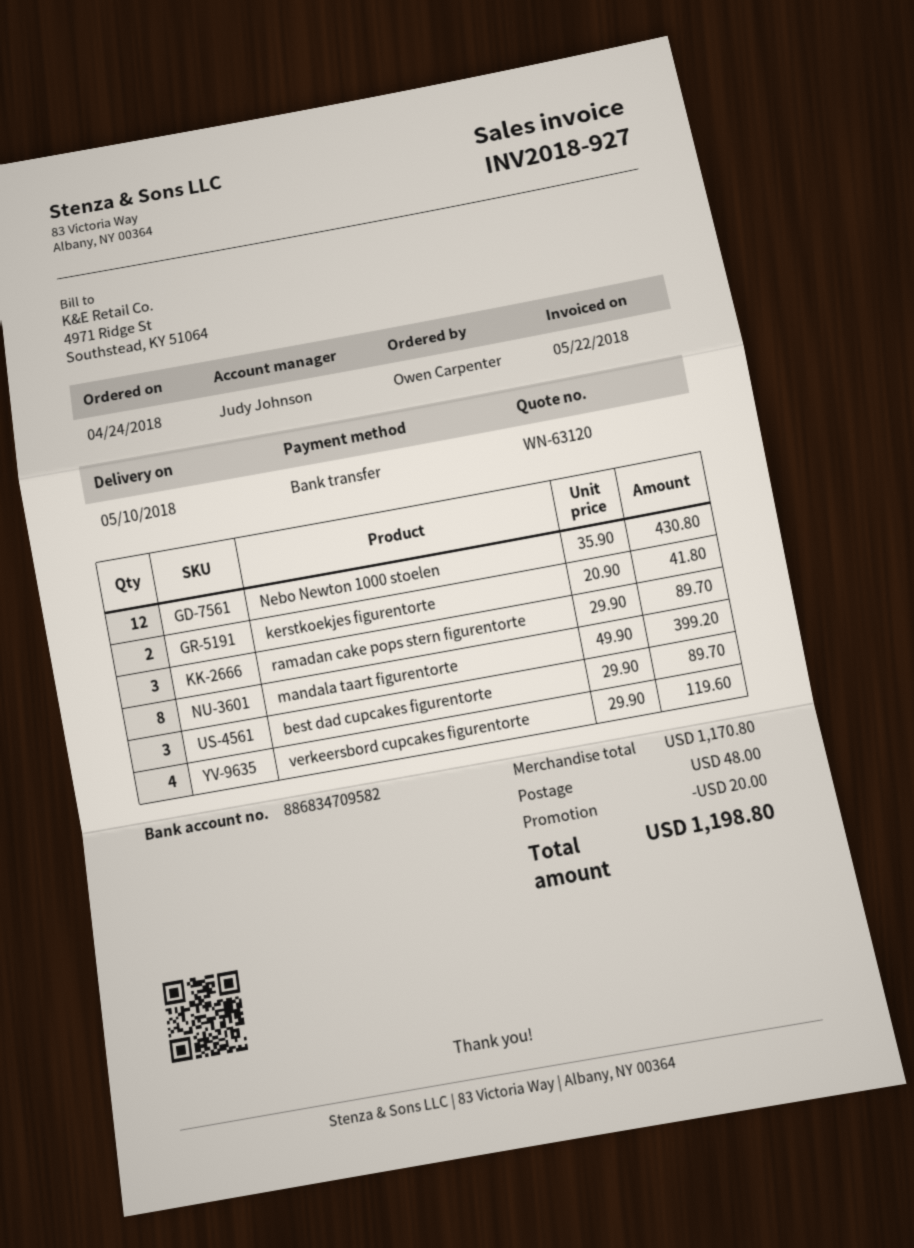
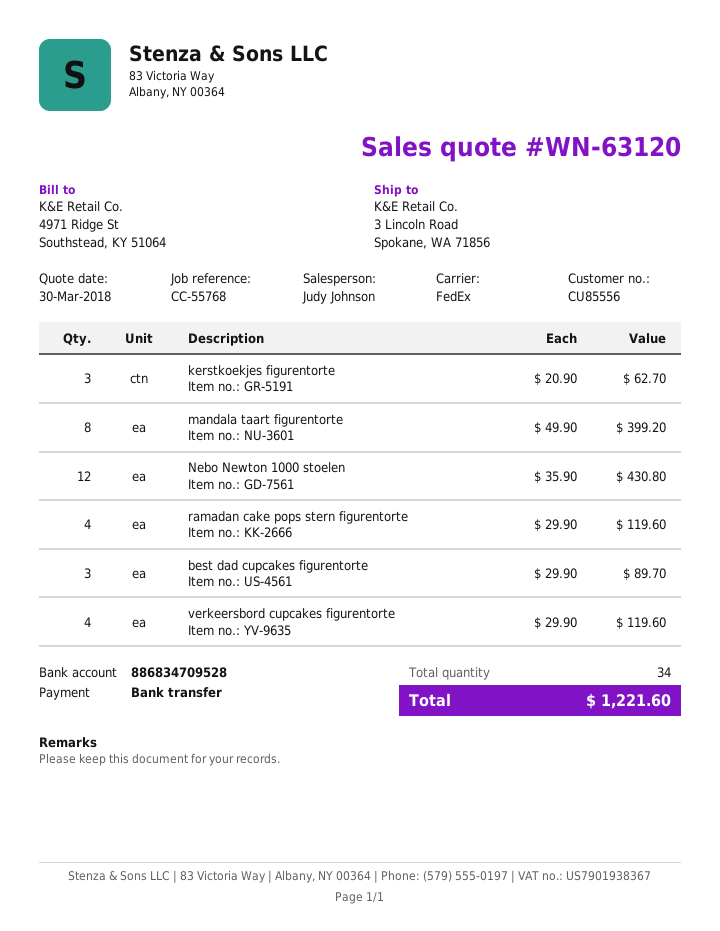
bank account: 886834709582 -> 886834709528
kerstkoekjes figurentorte: 2 x 20.90 = 41.80 -> 3 x 20.90 = 62.70
ramadan cake pops stern figurentorte: 3 x 29.90 = 89.70 -> 4 x 29.90 = 119.60
discount: 20.00 -> none
shipping: 48.00 -> none
total: 1198.80 -> 1221.60

